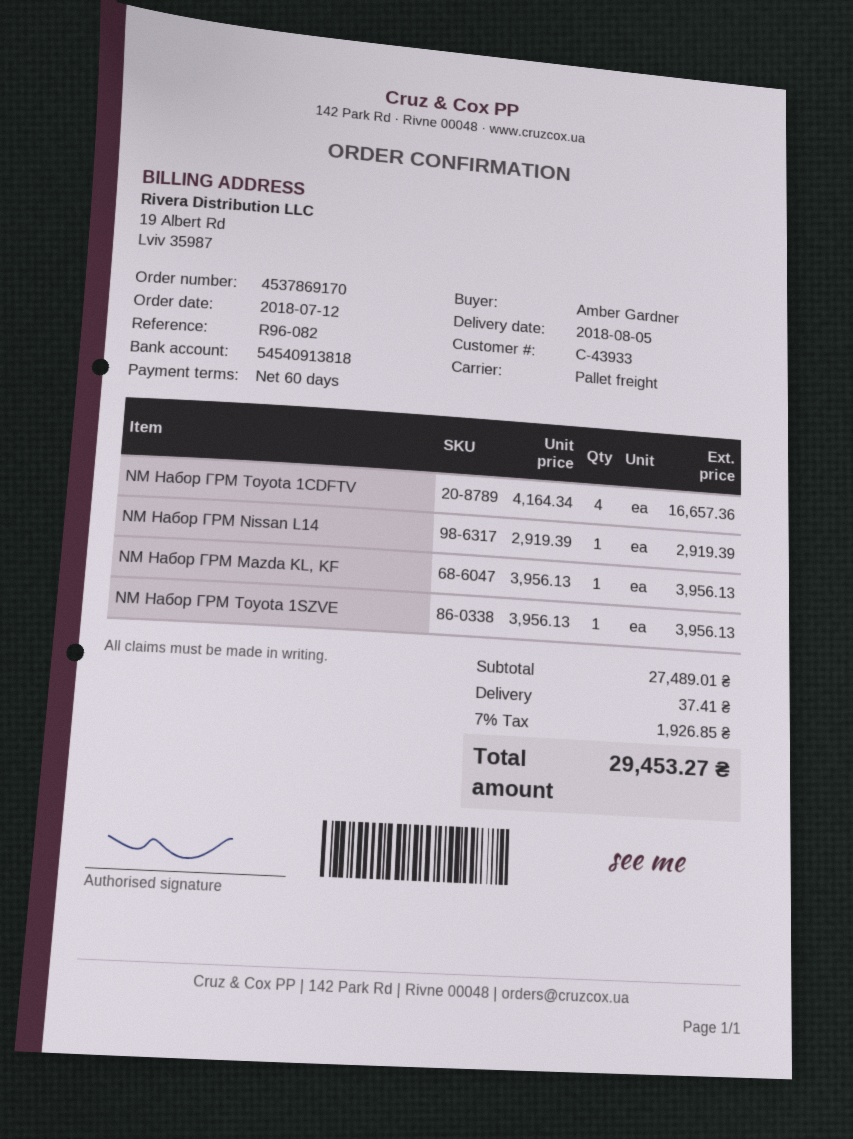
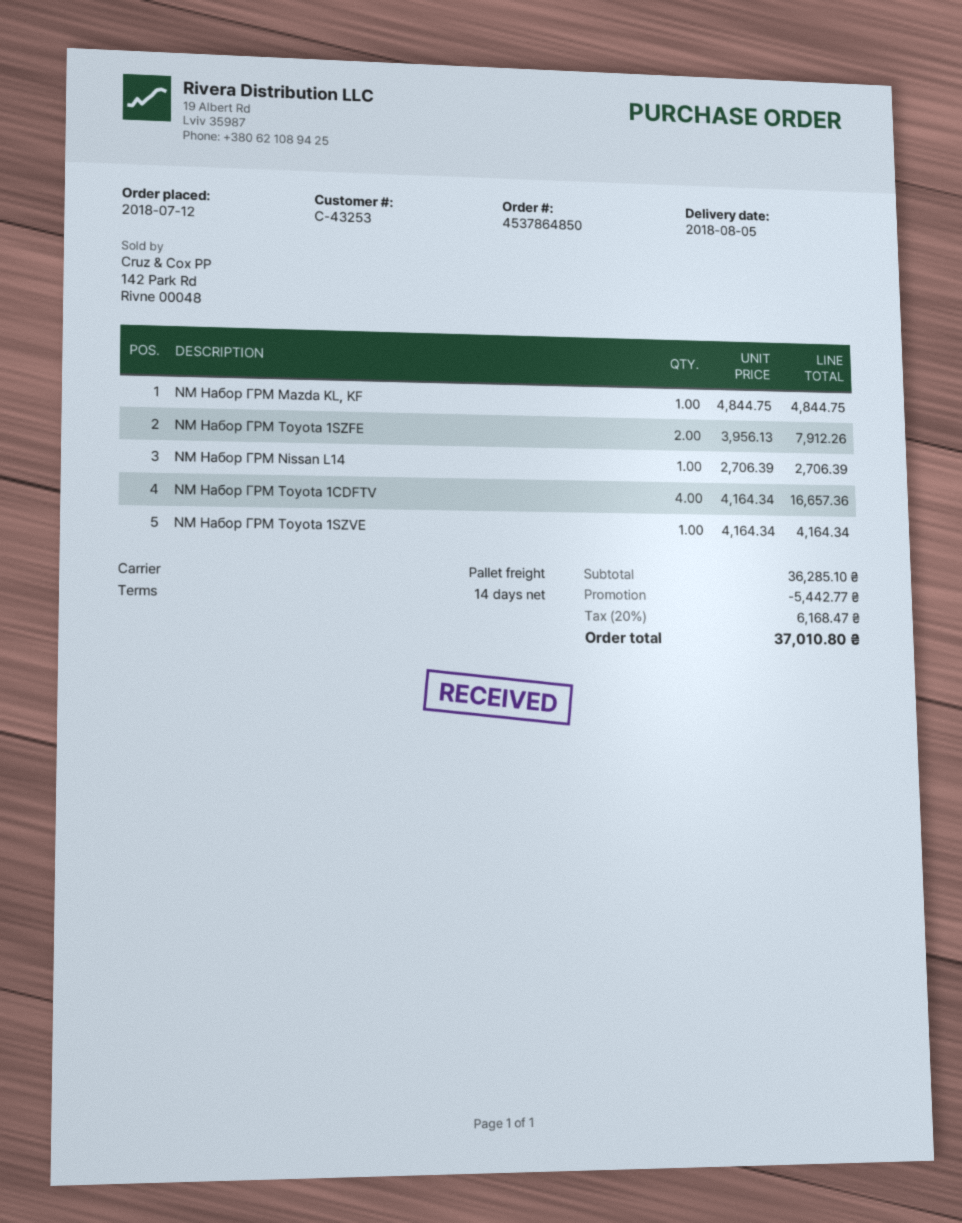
order number: 4537869170 -> 4537864850
payment terms: 60 days -> 14 days
customer number: C-43933 -> C-43253
NM Набор ГРМ Nissan L14: 1 x 2919.39 = 2919.39 -> 1 x 2706.39 = 2706.39
NM Набор ГРМ Mazda KL, KF: 1 x 3956.13 = 3956.13 -> 1 x 4844.75 = 4844.75
NM Набор ГРМ Toyota 1SZVE: 1 x 3956.13 = 3956.13 -> 1 x 4164.34 = 4164.34
NM Набор ГРМ Toyota 1SZFE: none -> 2 x 3956.13 = 7912.26
subtotal: 27489.01 -> 36285.10
discount: none -> 5442.77
shipping: 37.41 -> none
tax: 7% = 1926.85 -> 20% = 6168.47
total: 29453.27 -> 37010.80

